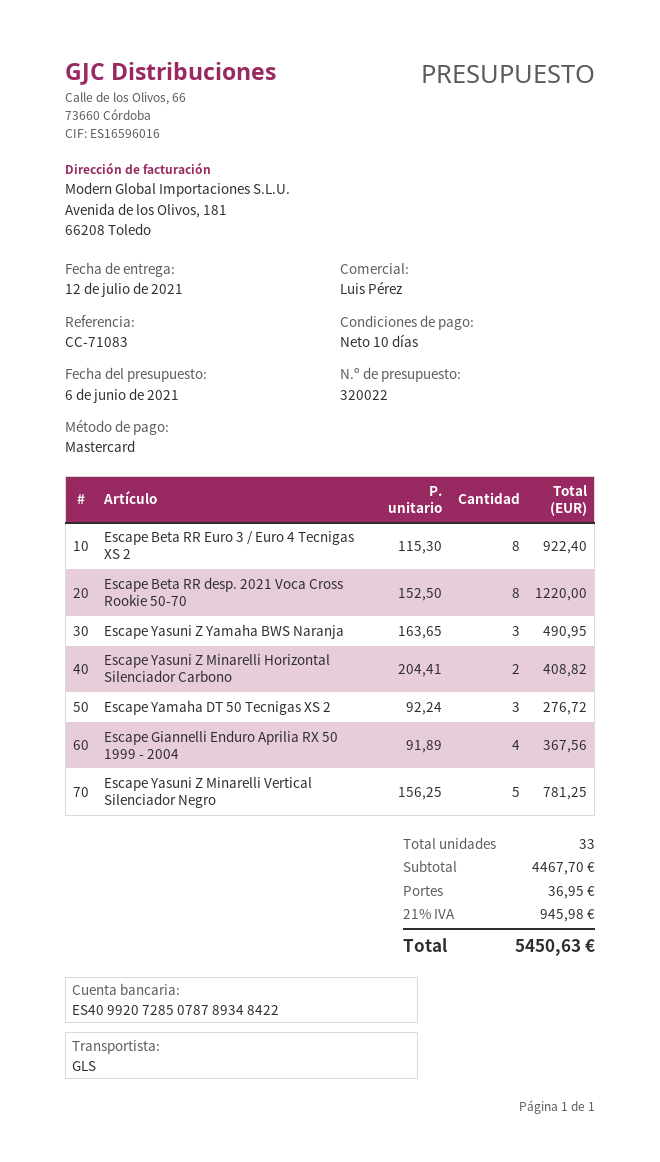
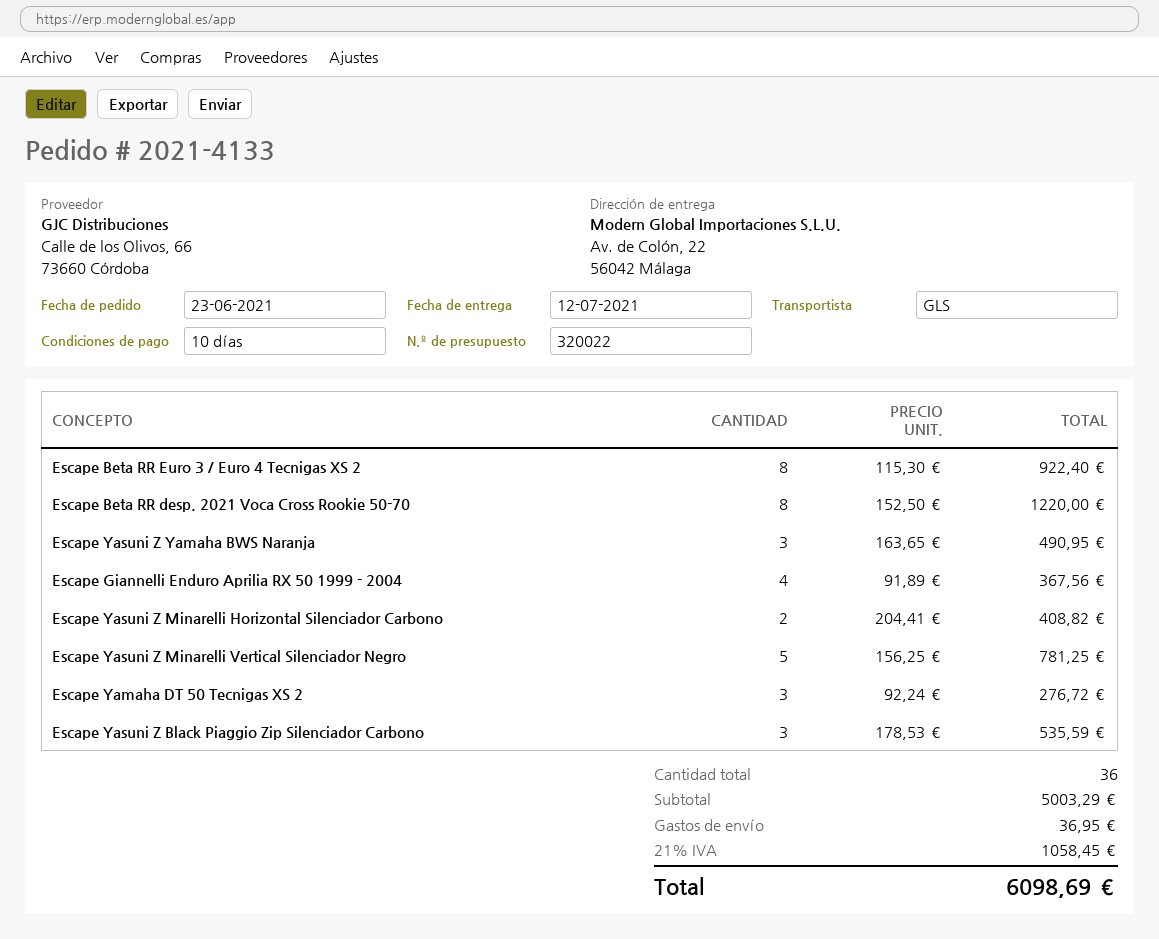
Escape Yasuni Z Black Piaggio Zip Silenciador Carbono: none -> 3 x 178.53 = 535.59
total quantity: 33 -> 36
subtotal: 4467.70 -> 5003.29
tax: 21% = 945.98 -> 21% = 1058.45
total: 5450.63 -> 6098.69

